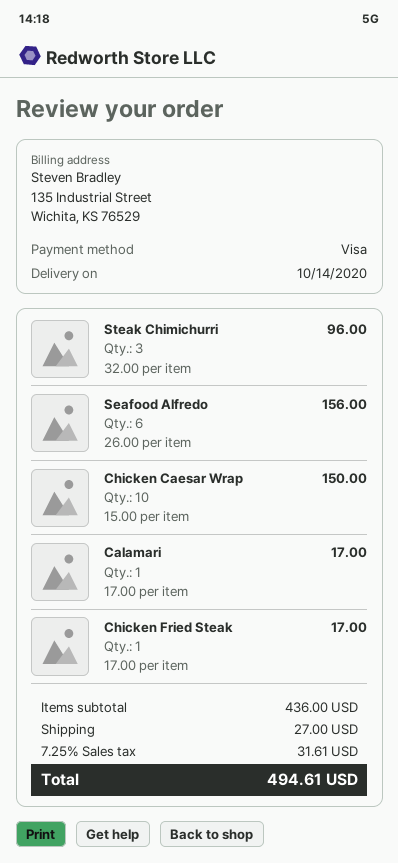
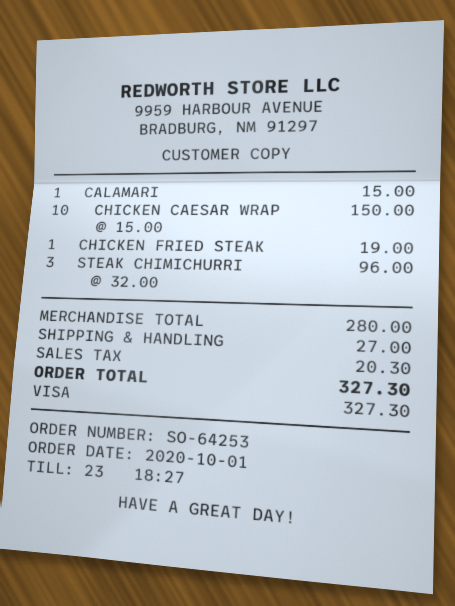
Seafood Alfredo: 6 x 26.00 = 156.00 -> none
Calamari: 1 x 17.00 = 17.00 -> 1 x 15.00 = 15.00
Chicken Fried Steak: 1 x 17.00 = 17.00 -> 1 x 19.00 = 19.00
subtotal: 436.00 -> 280.00
tax: 31.61 -> 20.30
total: 494.61 -> 327.30

